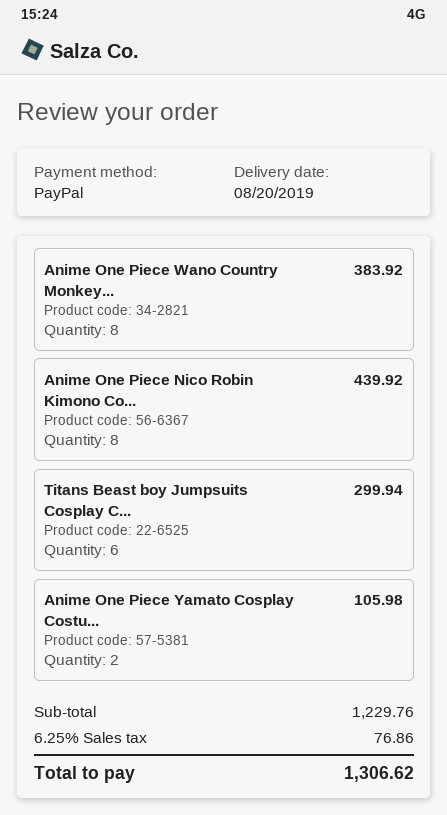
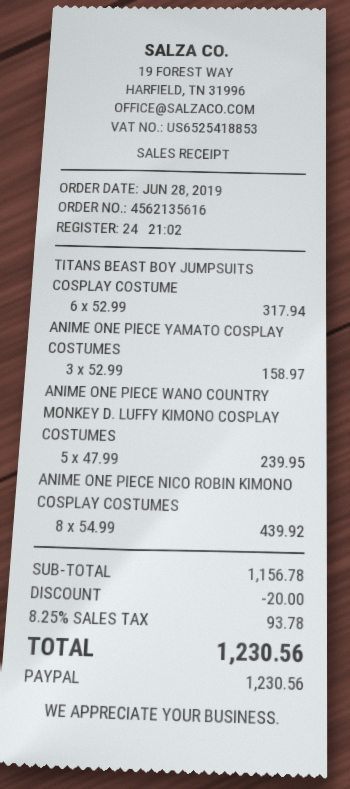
Anime One Piece Wano Country Monkey...: 8 for 383.92 -> 5 for 239.95
Titans Beast boy Jumpsuits Cosplay C...: 6 for 299.94 -> 6 for 317.94
Anime One Piece Yamato Cosplay Costu...: 2 for 105.98 -> 3 for 158.97
subtotal: 1229.76 -> 1156.78
discount: none -> 20.00
tax: 6.25% = 76.86 -> 8.25% = 93.78
total: 1306.62 -> 1230.56

